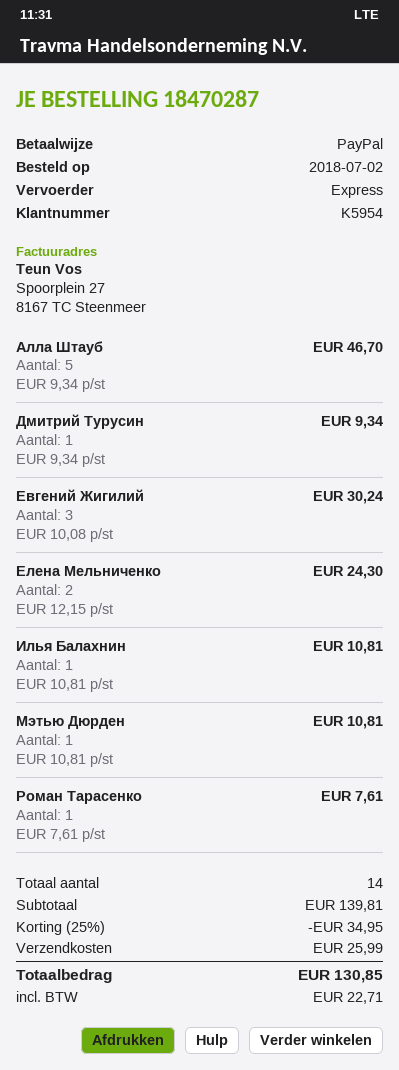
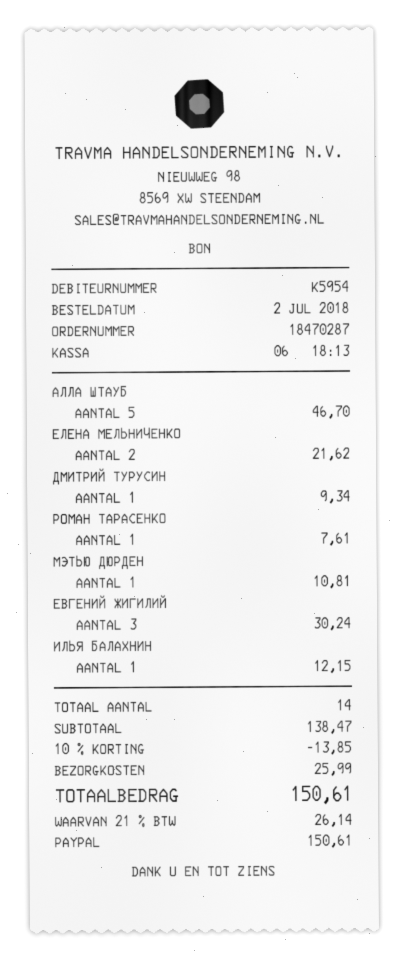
Елена Мельниченко: 2 for 24.30 -> 2 for 21.62
Илья Балахнин: 1 for 10.81 -> 1 for 12.15
subtotal: 139.81 -> 138.47
discount: 25% = 34.95 -> 10% = 13.85
tax: 22.71 -> 26.14
total: 130.85 -> 150.61

